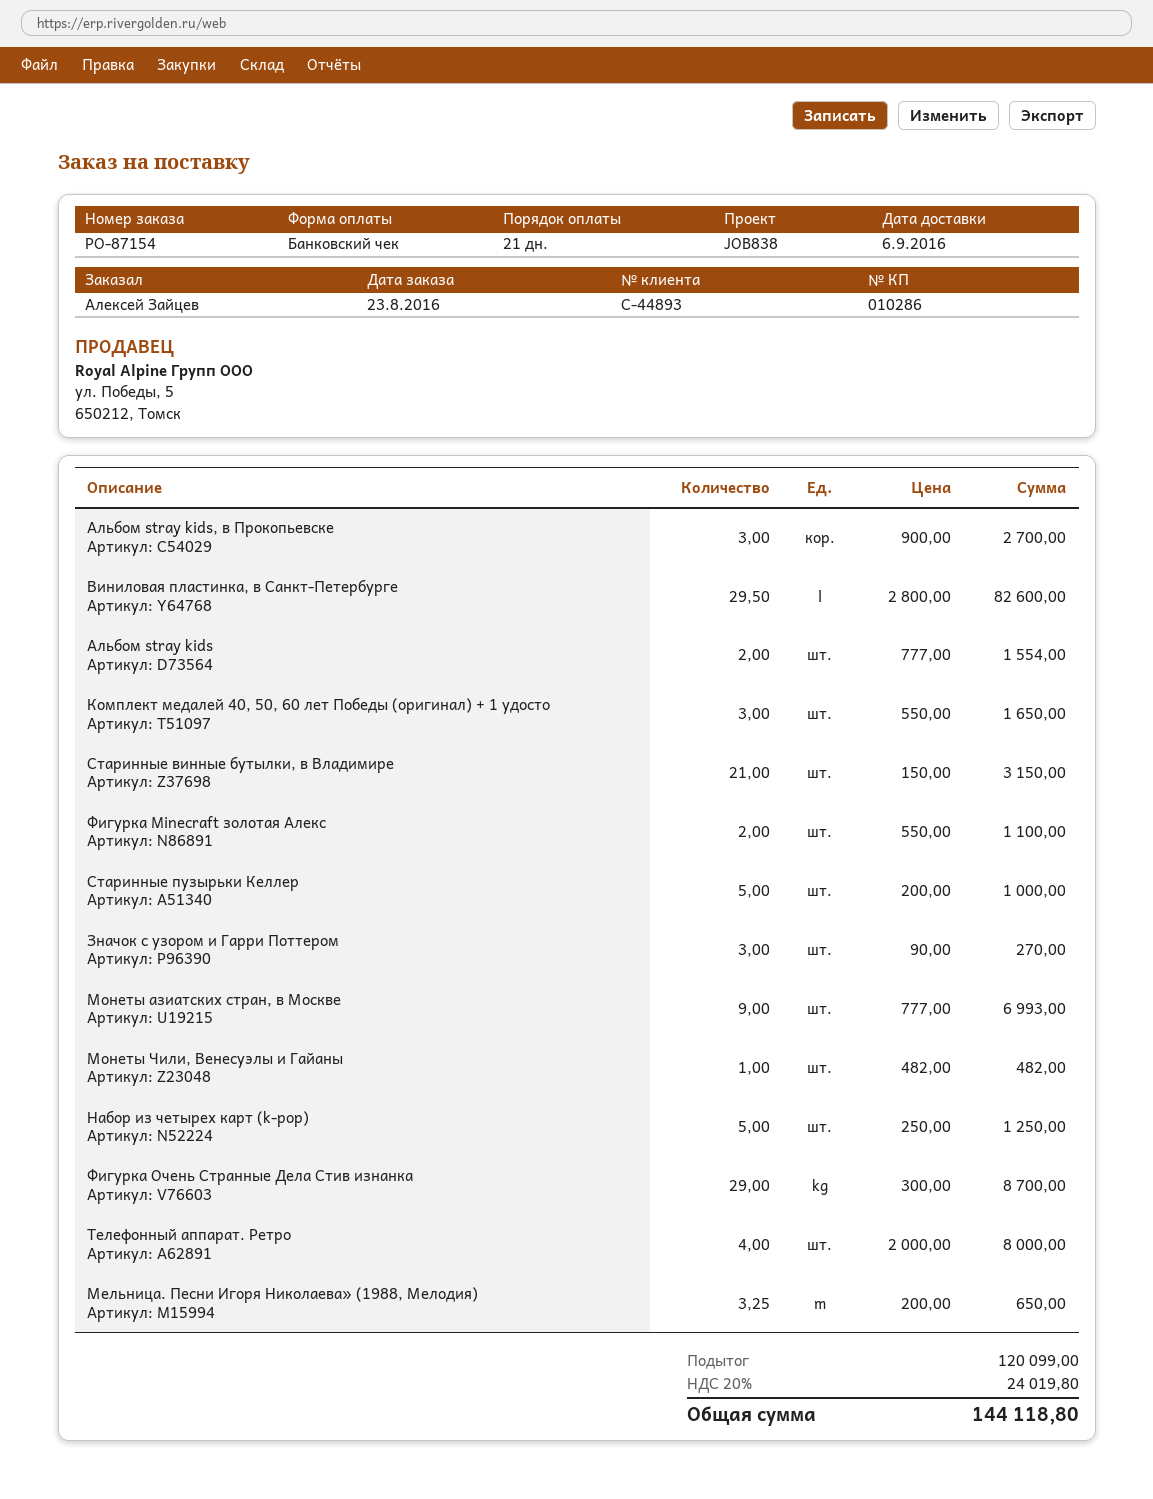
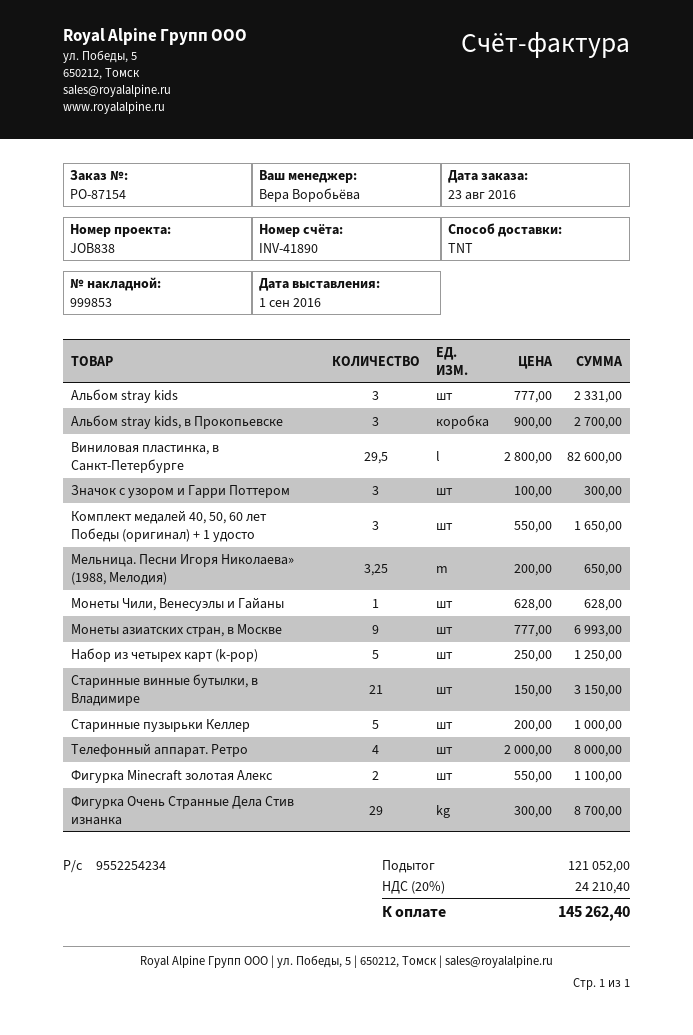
Альбом stray kids: 2 x 777.00 = 1554.00 -> 3 x 777.00 = 2331.00
Значок с узором и Гарри Поттером: 3 x 90.00 = 270.00 -> 3 x 100.00 = 300.00
Монеты Чили, Венесуэлы и Гайаны: 1 x 482.00 = 482.00 -> 1 x 628.00 = 628.00
subtotal: 120099.00 -> 121052.00
tax: 20% = 24019.80 -> 20% = 24210.40
total: 144118.80 -> 145262.40

